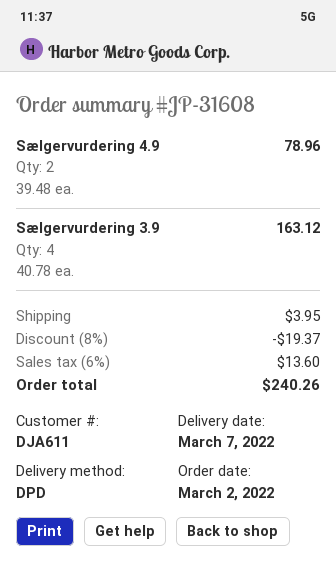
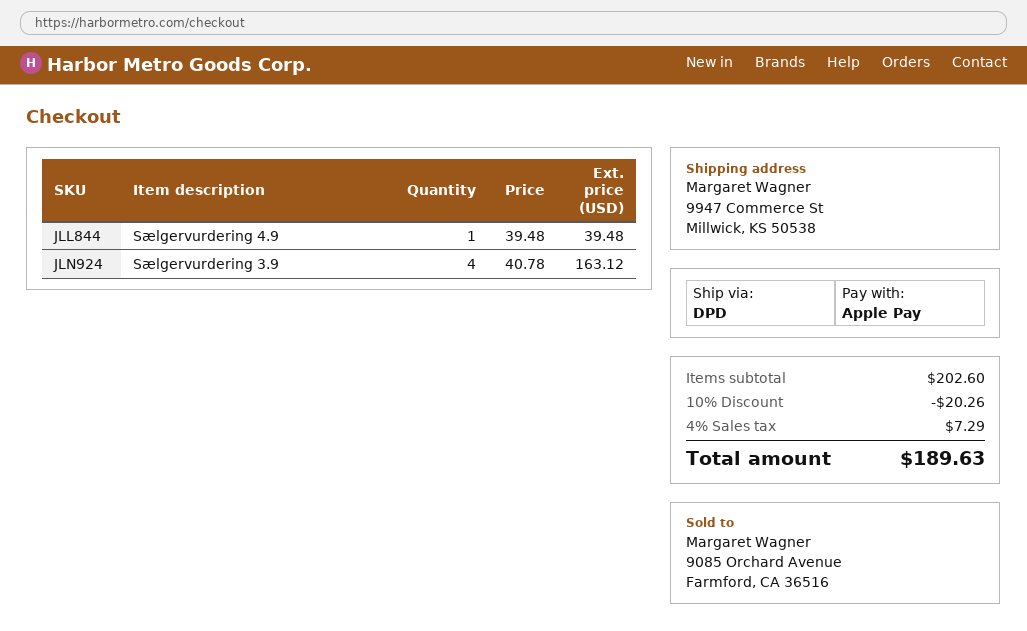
Sælgervurdering 4.9: 2 x 39.48 = 78.96 -> 1 x 39.48 = 39.48
discount: 8% = 19.37 -> 10% = 20.26
shipping: 3.95 -> none
tax: 6% = 13.60 -> 4% = 7.29
total: 240.26 -> 189.63

